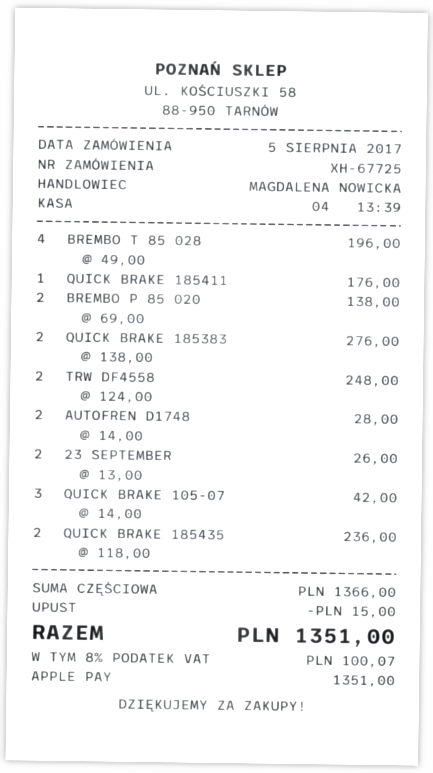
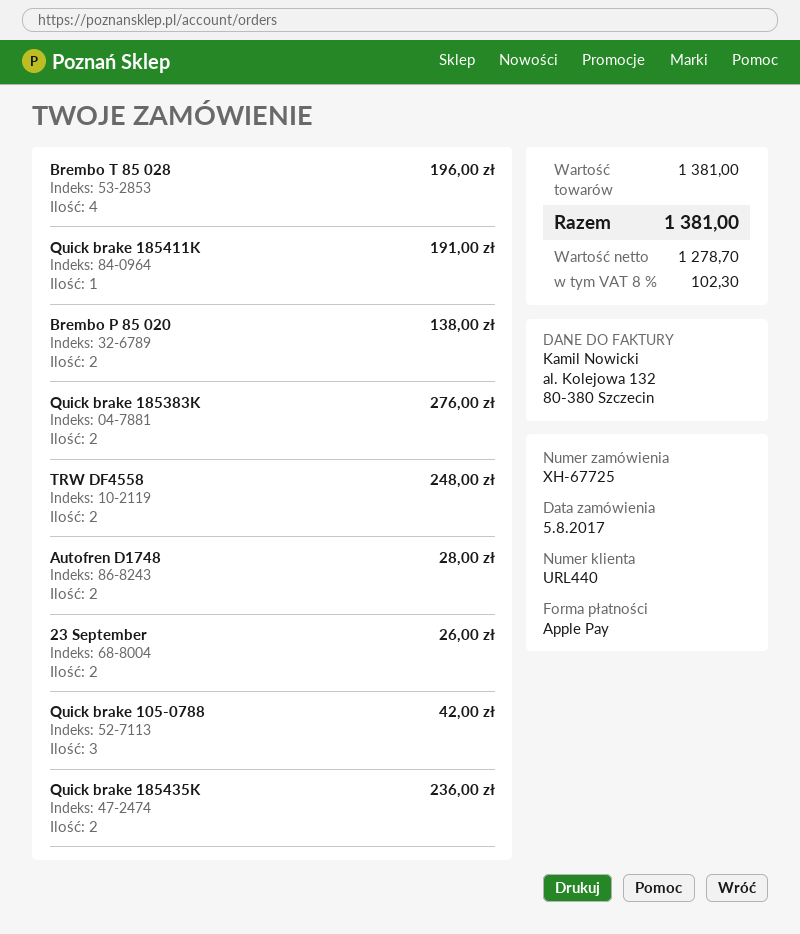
QUICK BRAKE 185411: 1 for 176.00 -> 1 for 191.00
subtotal: 1366.00 -> 1381.00
discount: 15.00 -> none
tax: 8% = 100.07 -> 8% = 102.30
total: 1351.00 -> 1381.00

